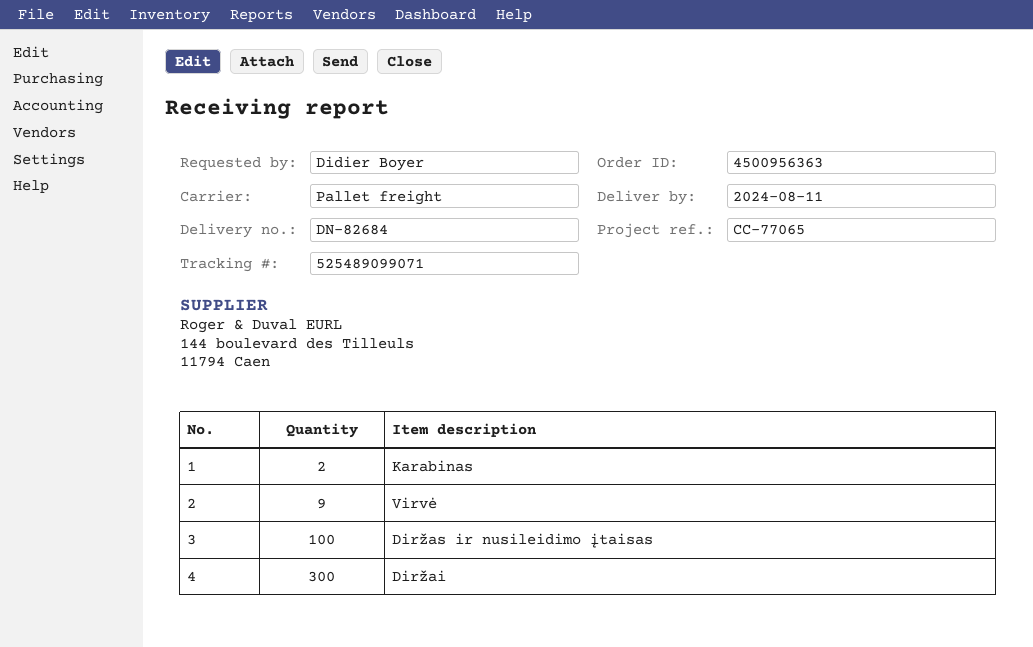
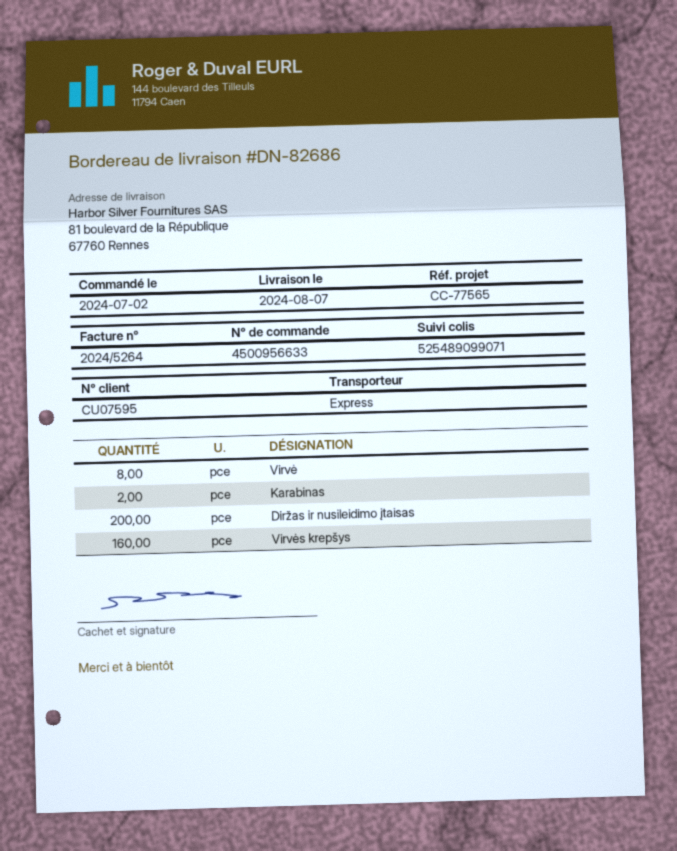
order number: 4500956363 -> 4500956633
delivery note number: DN-82684 -> DN-82686
delivery date: 2024-08-11 -> 2024-08-07
reference: CC-77065 -> CC-77565
shipping method: pallet freight -> express
Virvė: 9 -> 8
Diržas ir nusileidimo įtaisas: 100 -> 200
Diržai: 300 -> none
Virvės krepšys: none -> 160

